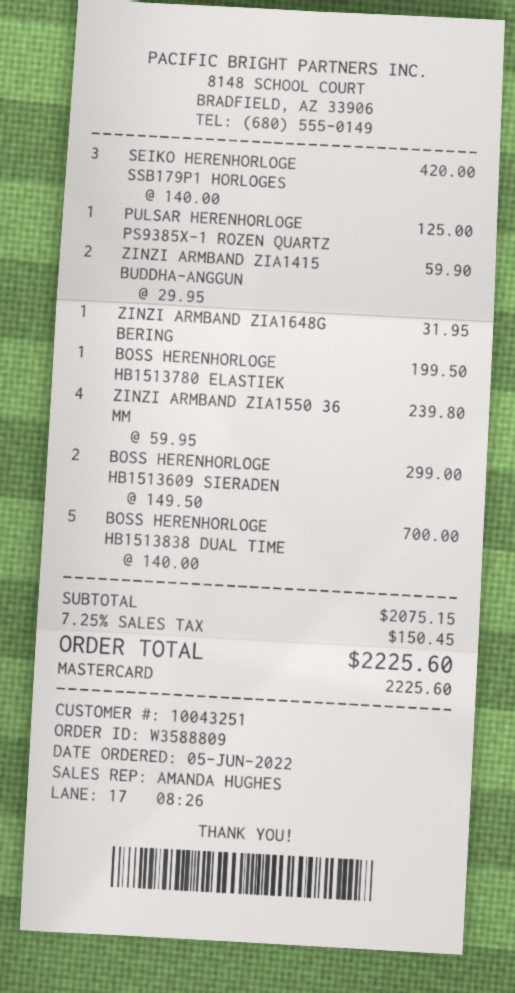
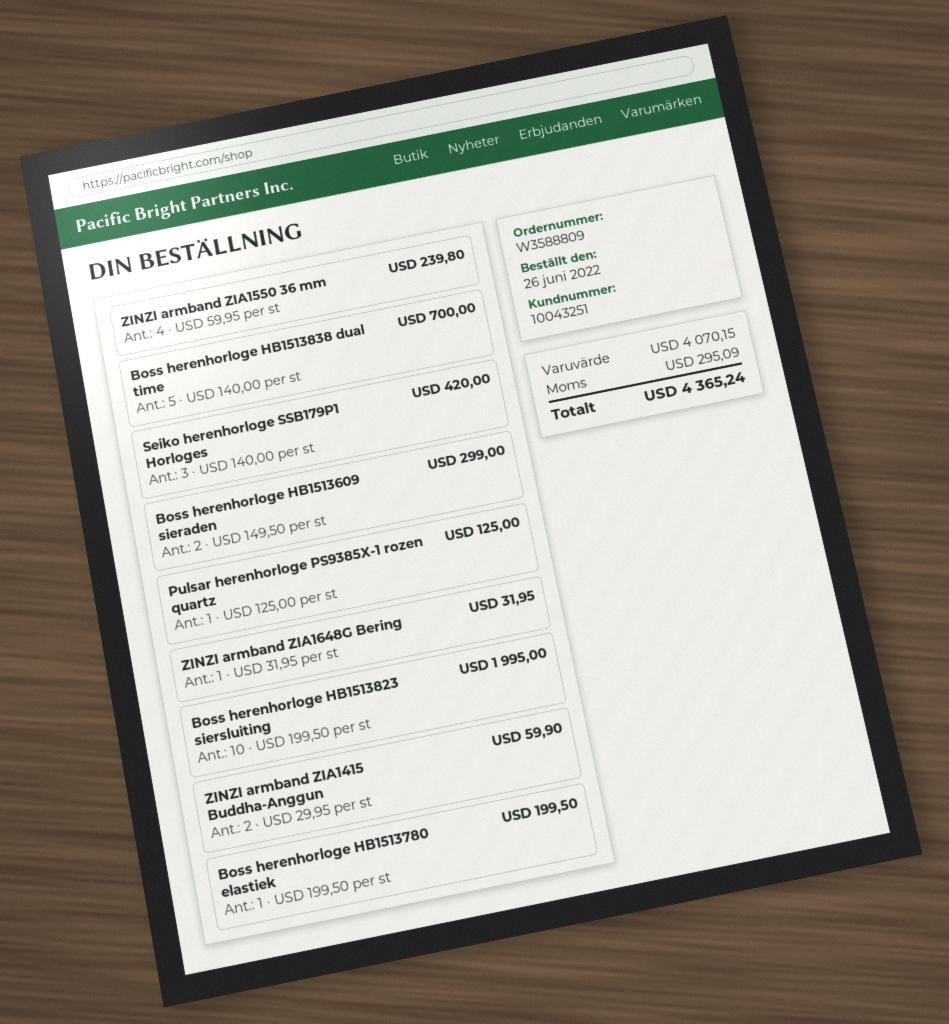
order date: 2022-06-05 -> 2022-06-26
Boss herenhorloge HB1513823 siersluiting: none -> 10 x 199.50 = 1995.00
subtotal: 2075.15 -> 4070.15
tax: 150.45 -> 295.09
total: 2225.60 -> 4365.24

